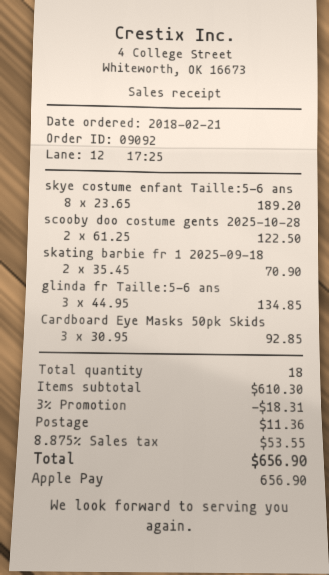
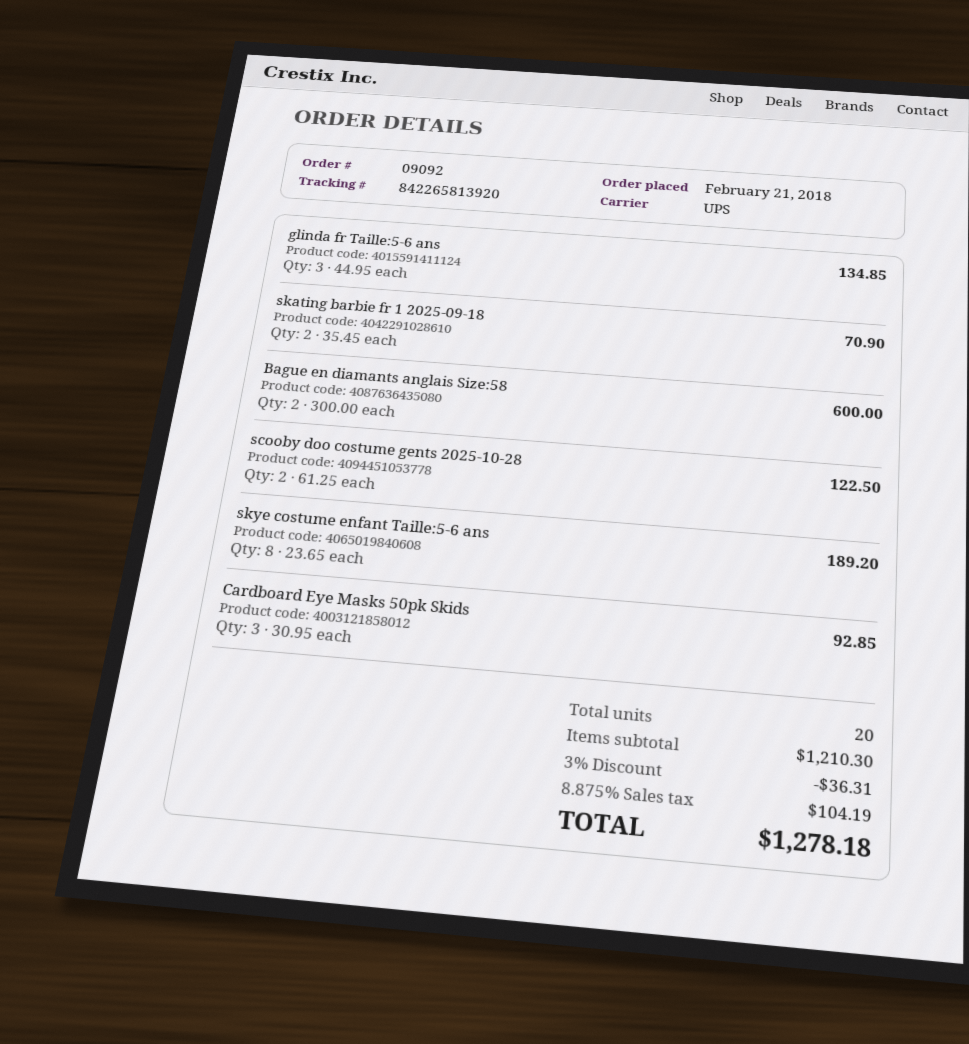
Bague en diamants anglais Size:58: none -> 2 x 300.00 = 600.00
total quantity: 18 -> 20
subtotal: 610.30 -> 1210.30
discount: 3% = 18.31 -> 3% = 36.31
shipping: 11.36 -> none
tax: 8.875% = 53.55 -> 8.875% = 104.19
total: 656.90 -> 1278.18

